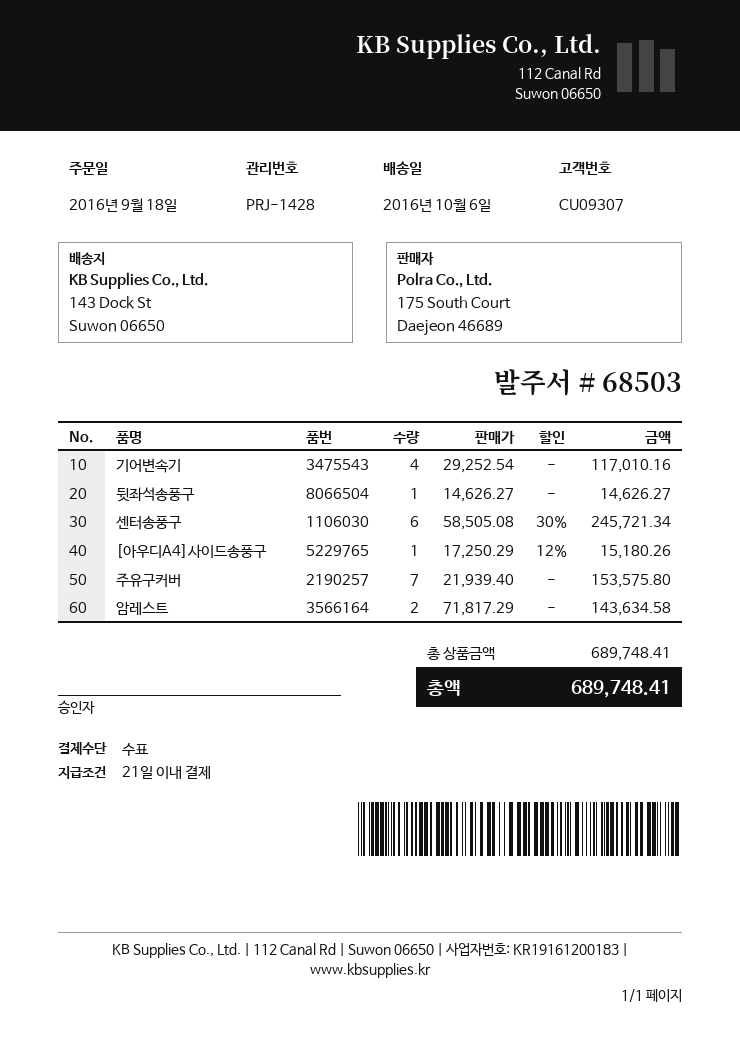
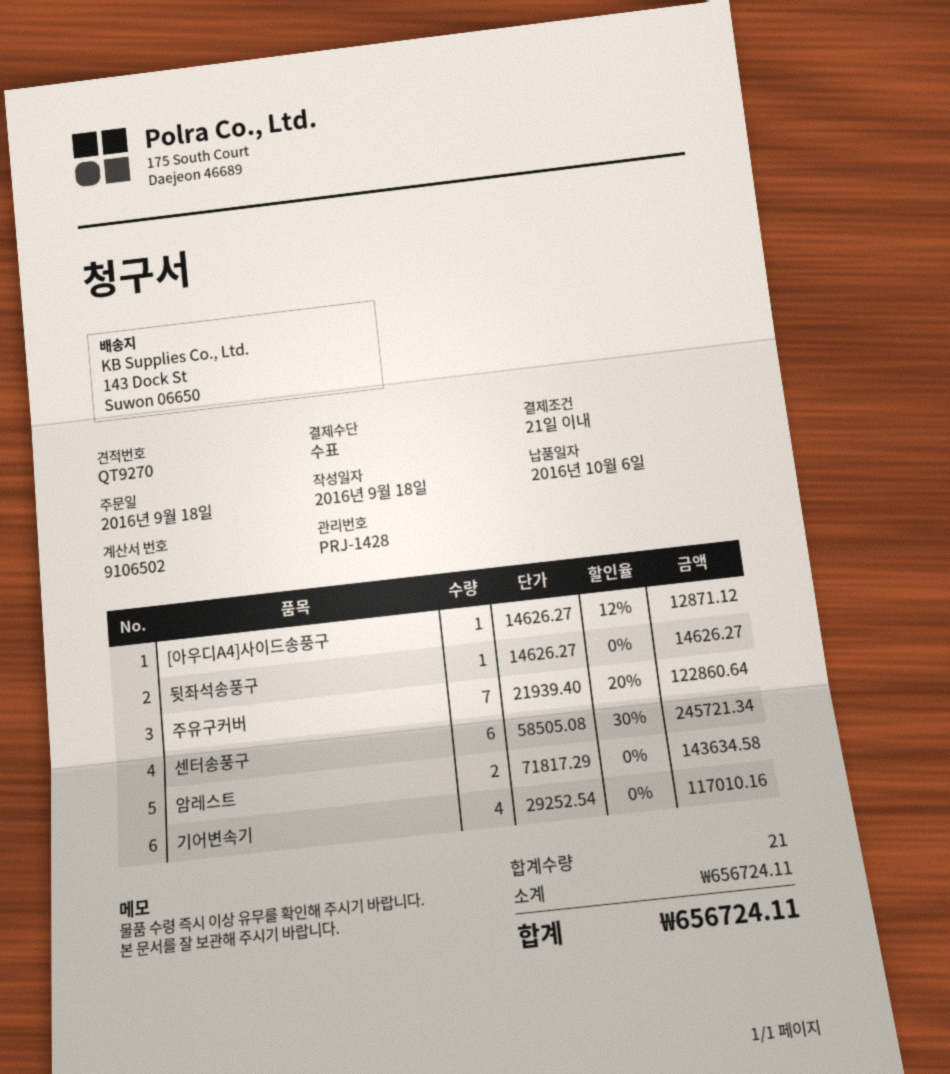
[아우디A4]사이드송풍구: 1 x 17250.29 - 12% = 15180.26 -> 1 x 14626.27 - 12% = 12871.12
주유구커버: 7 x 21939.40 = 153575.80 -> 7 x 21939.40 - 20% = 122860.64
subtotal: 689748.41 -> 656724.11
total: 689748.41 -> 656724.11

